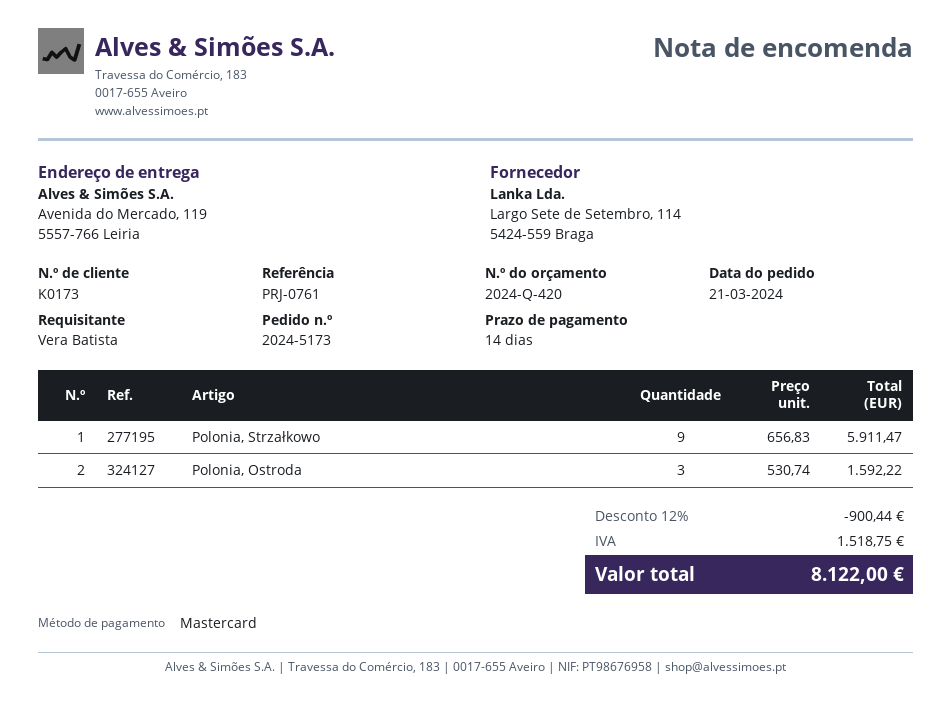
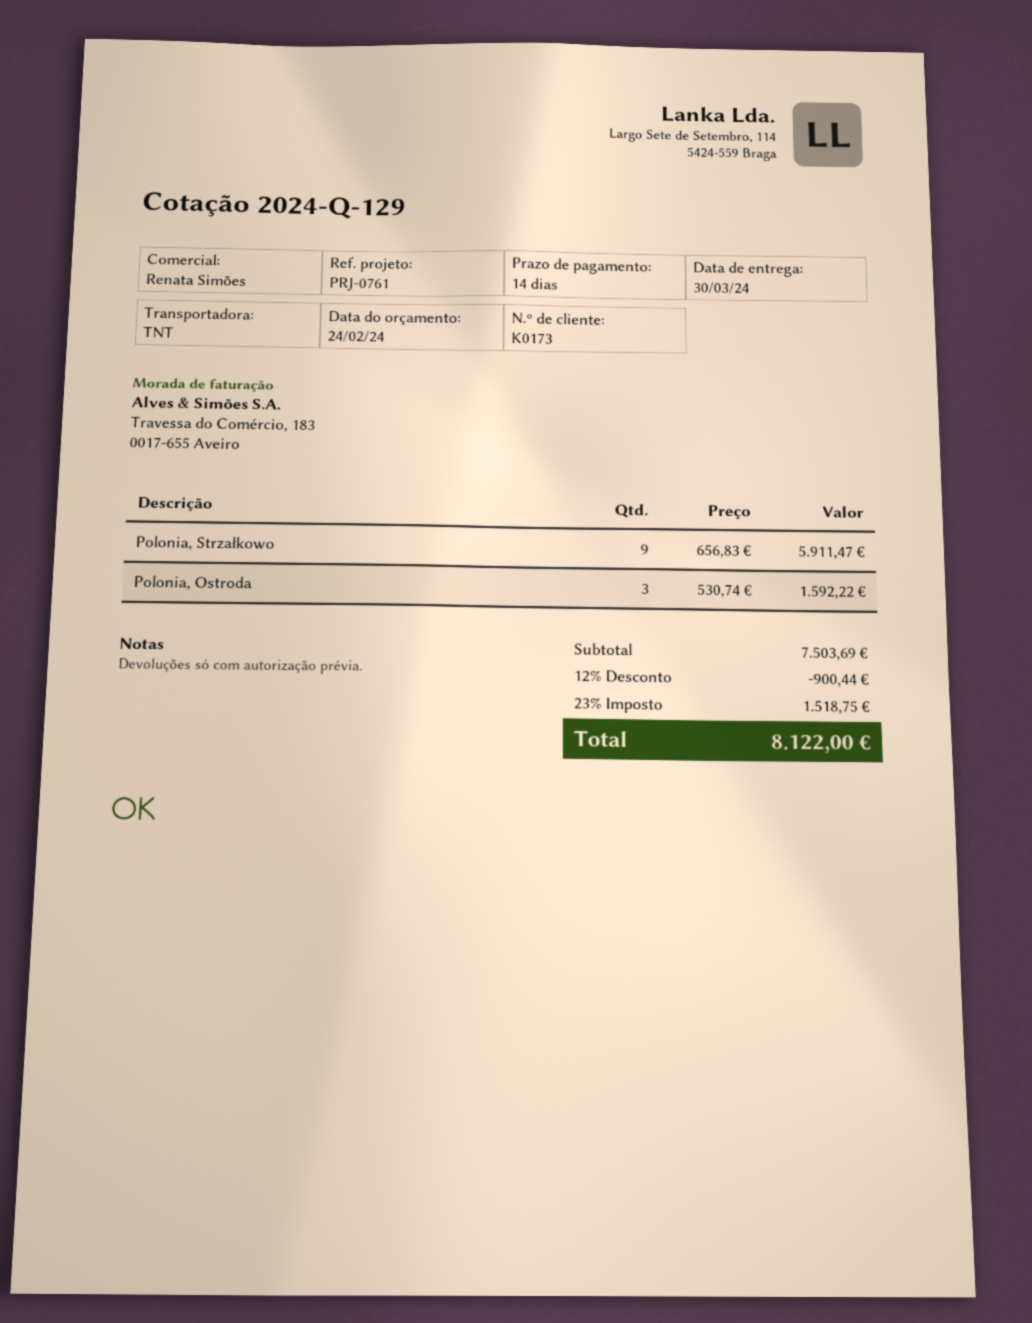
quote number: 2024-Q-420 -> 2024-Q-129

